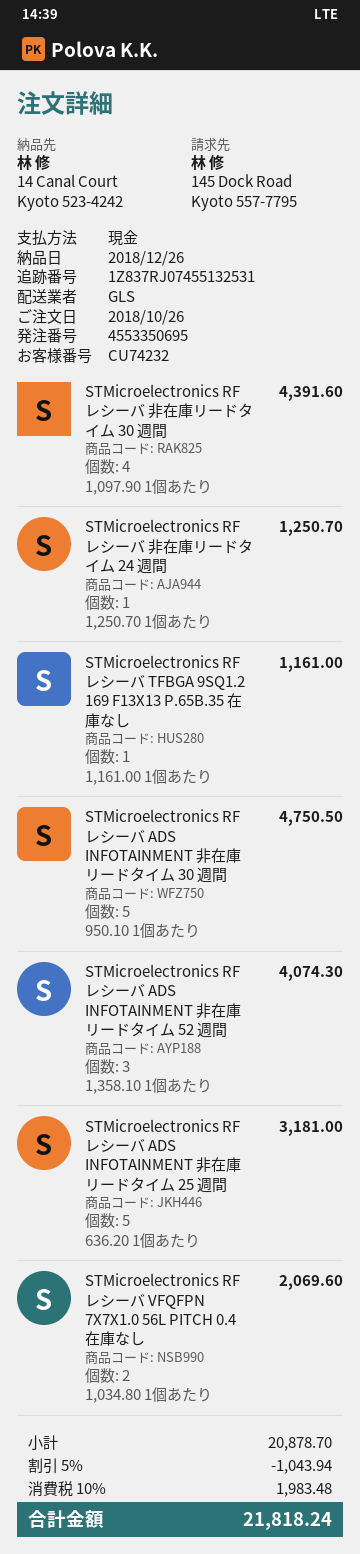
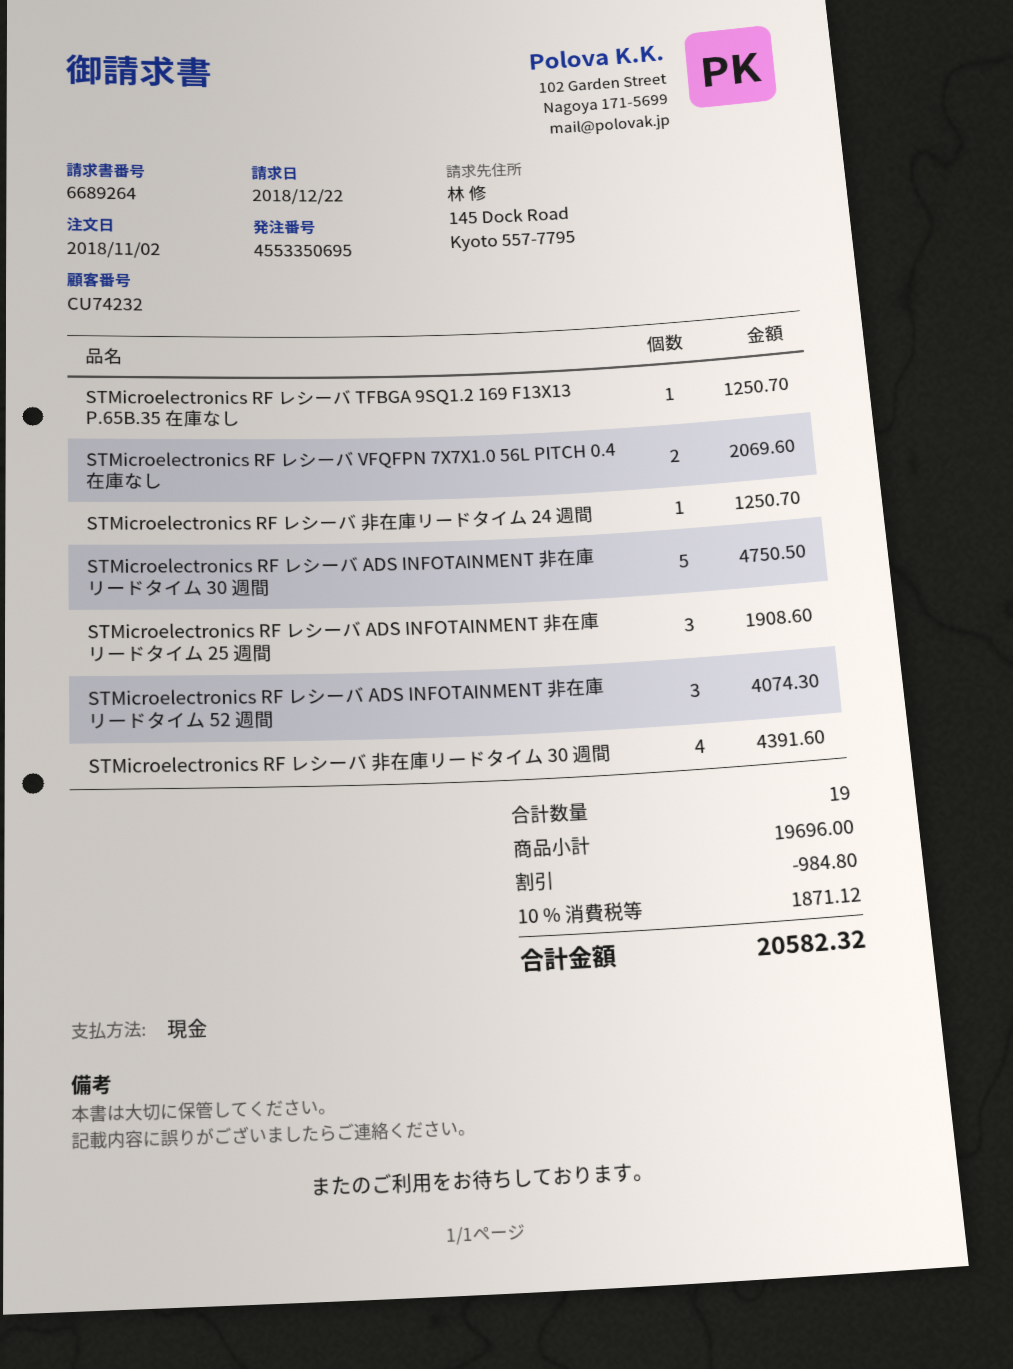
order date: 2018-10-26 -> 2018-11-02
STMicroelectronics RF レシーバ TFBGA 9SQ1.2 169 F13X13 P.65B.35 在庫なし: 1 for 1161.00 -> 1 for 1250.70
STMicroelectronics RF レシーバ ADS INFOTAINMENT 非在庫リードタイム 25 週間: 5 for 3181.00 -> 3 for 1908.60
subtotal: 20878.70 -> 19696.00
discount: 1043.94 -> 984.80
tax: 10% = 1983.48 -> 10% = 1871.12
total: 21818.24 -> 20582.32

